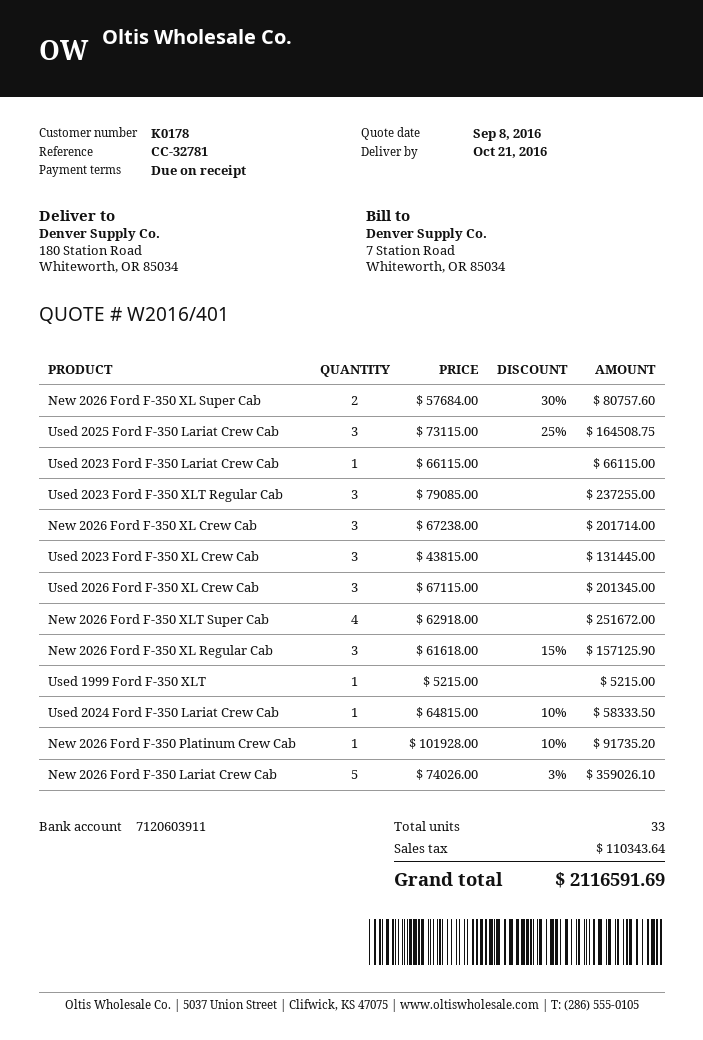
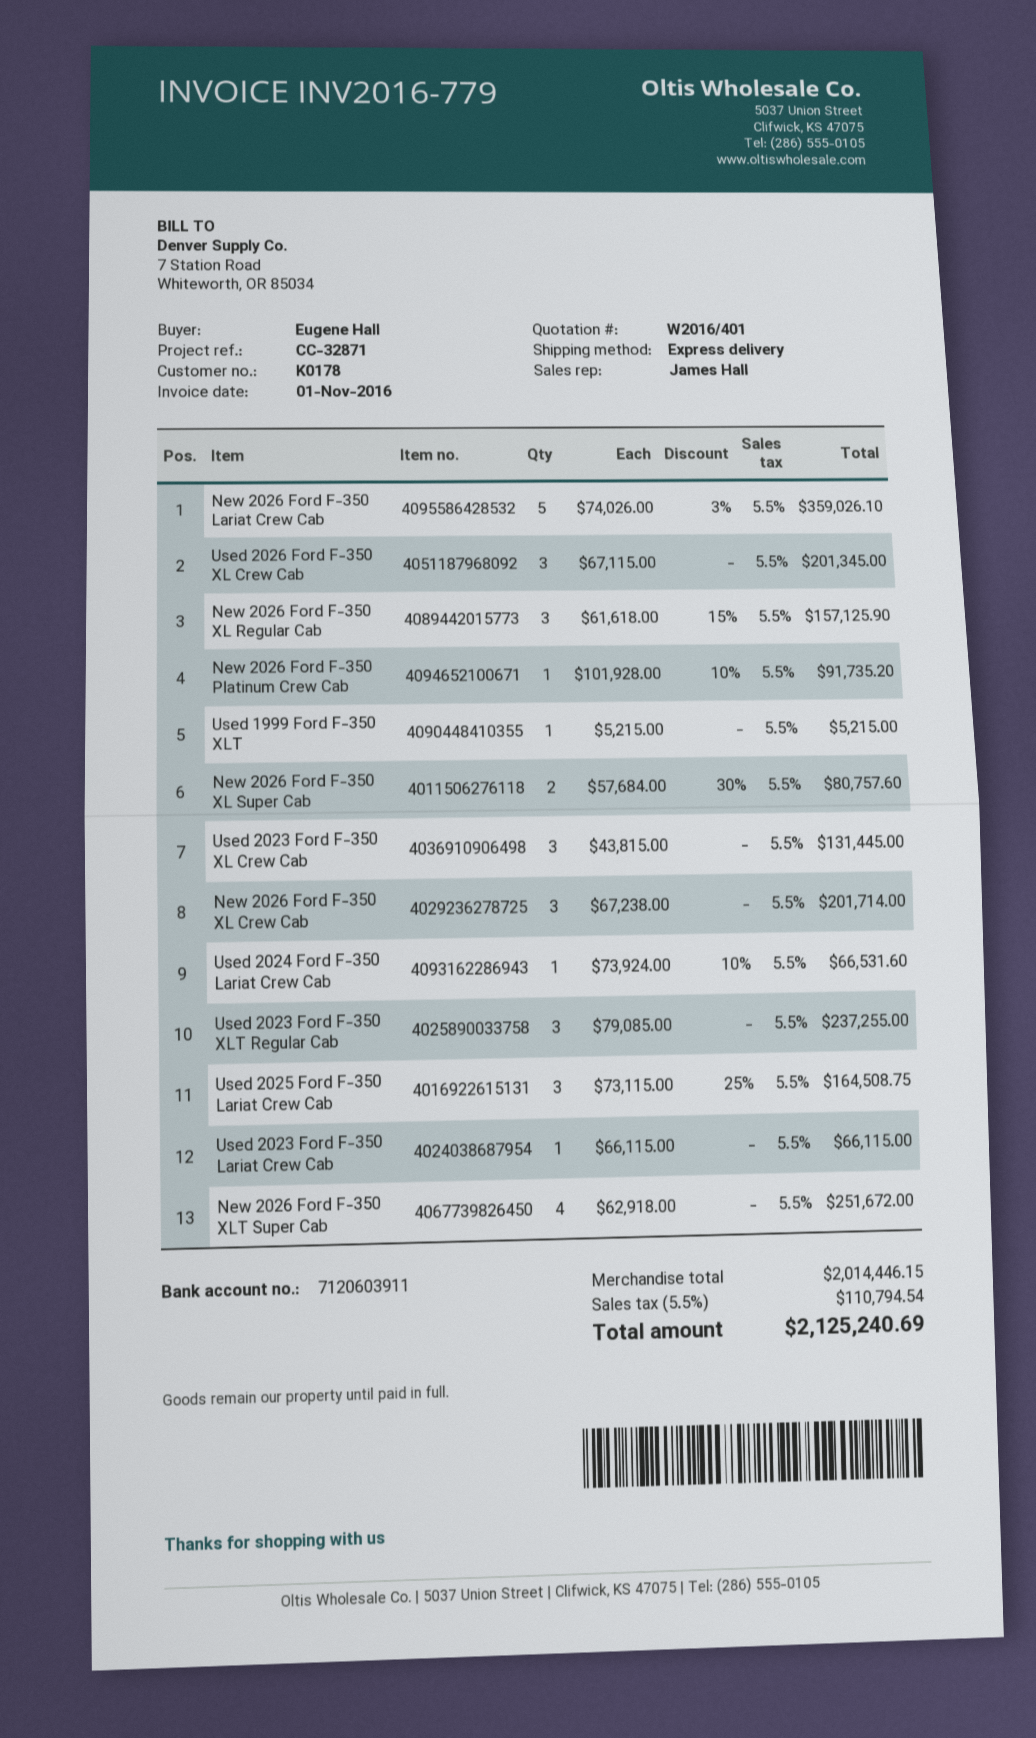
reference: CC-32781 -> CC-32871
Used 2024 Ford F-350 Lariat Crew Cab: 1 x 64815.00 - 10% = 58333.50 -> 1 x 73924.00 - 10% = 66531.60
tax: 110343.64 -> 110794.54
total: 2116591.69 -> 2125240.69

